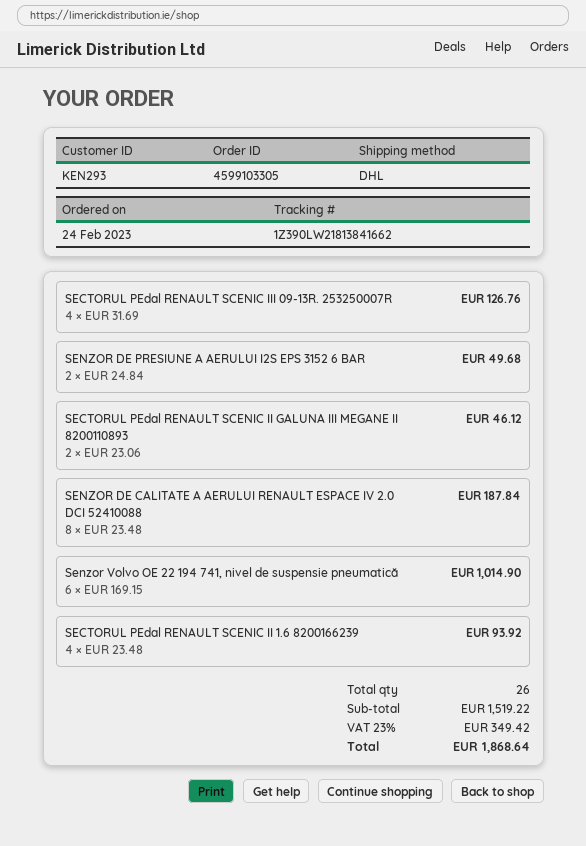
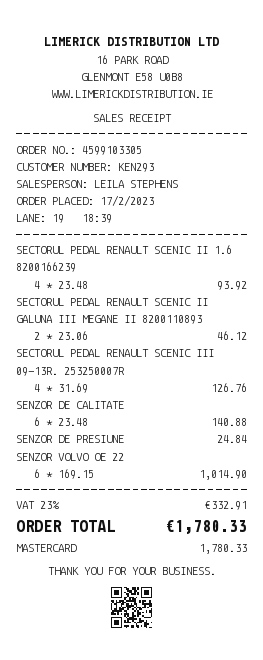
order date: 2023-02-24 -> 2023-02-17
SENZOR DE PRESIUNE A AERULUI I2S EPS 3152 6 BAR: 2 x 24.84 = 49.68 -> 1 x 24.84 = 24.84
SENZOR DE CALITATE A AERULUI RENAULT ESPACE IV 2.0 DCI 52410088: 8 x 23.48 = 187.84 -> 6 x 23.48 = 140.88
tax: 23% = 349.42 -> 23% = 332.91
total: 1868.64 -> 1780.33

